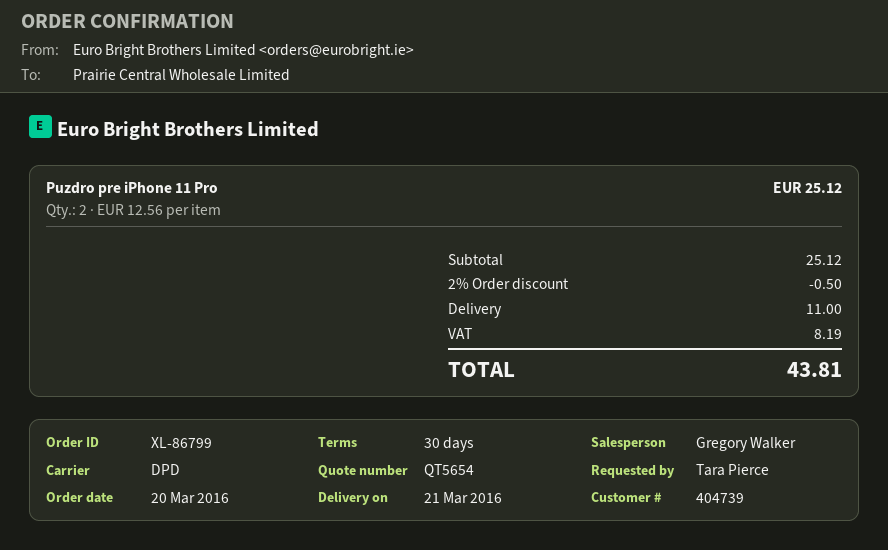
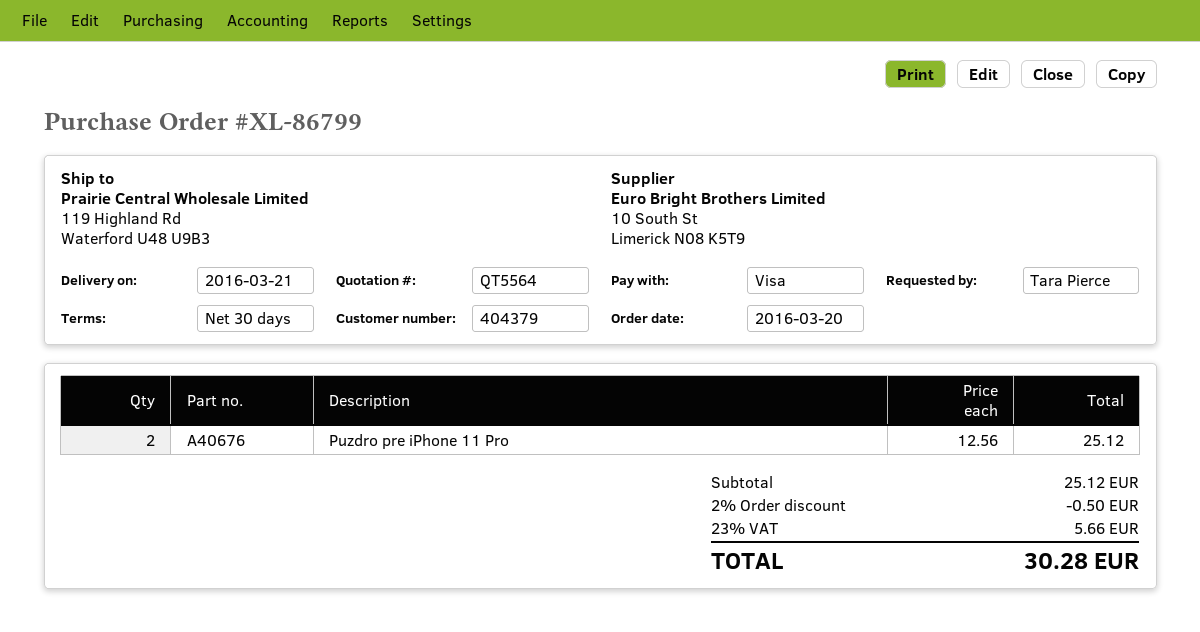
quote number: QT5654 -> QT5564
customer number: 404739 -> 404379
shipping: 11.00 -> none
tax: 8.19 -> 5.66
total: 43.81 -> 30.28

